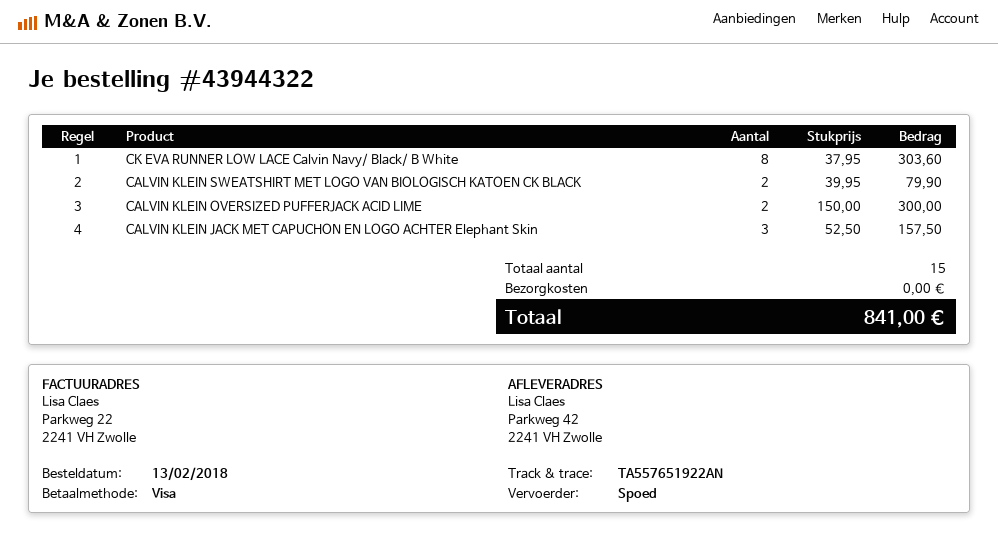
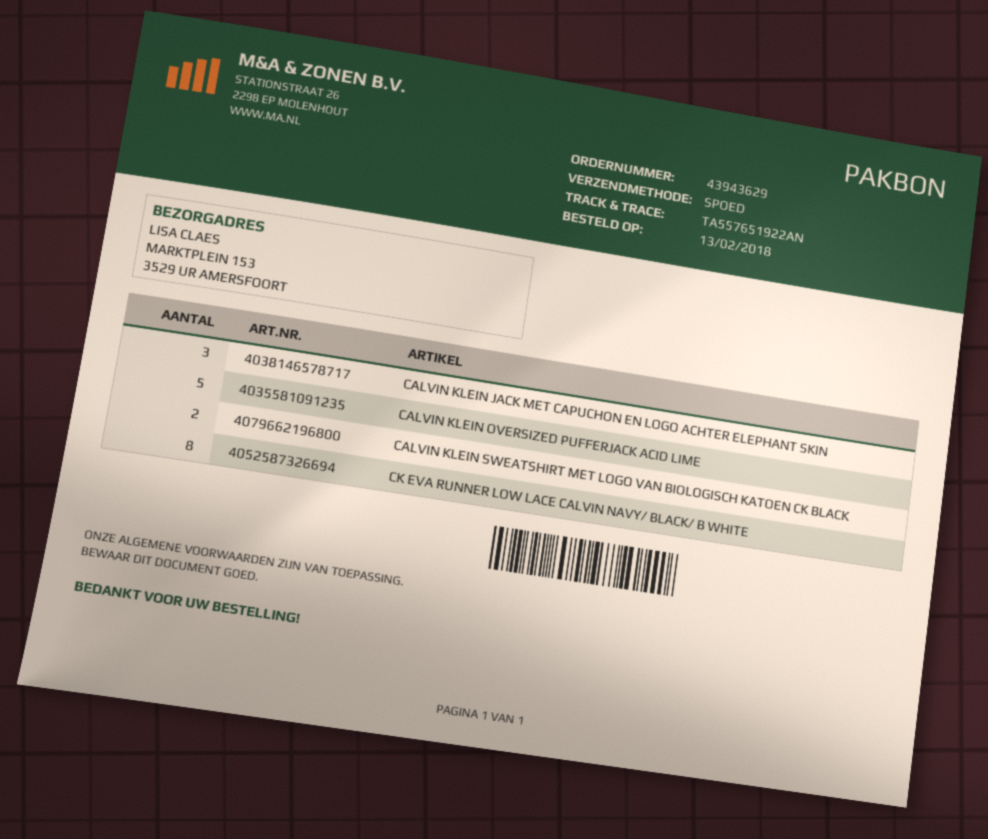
order number: 43944322 -> 43943629
ship to: Parkweg 42, 2241 VH Zwolle -> MARKTPLEIN 153, 3529 UR AMERSFOORT
CALVIN KLEIN OVERSIZED PUFFERJACK ACID LIME: 2 -> 5

